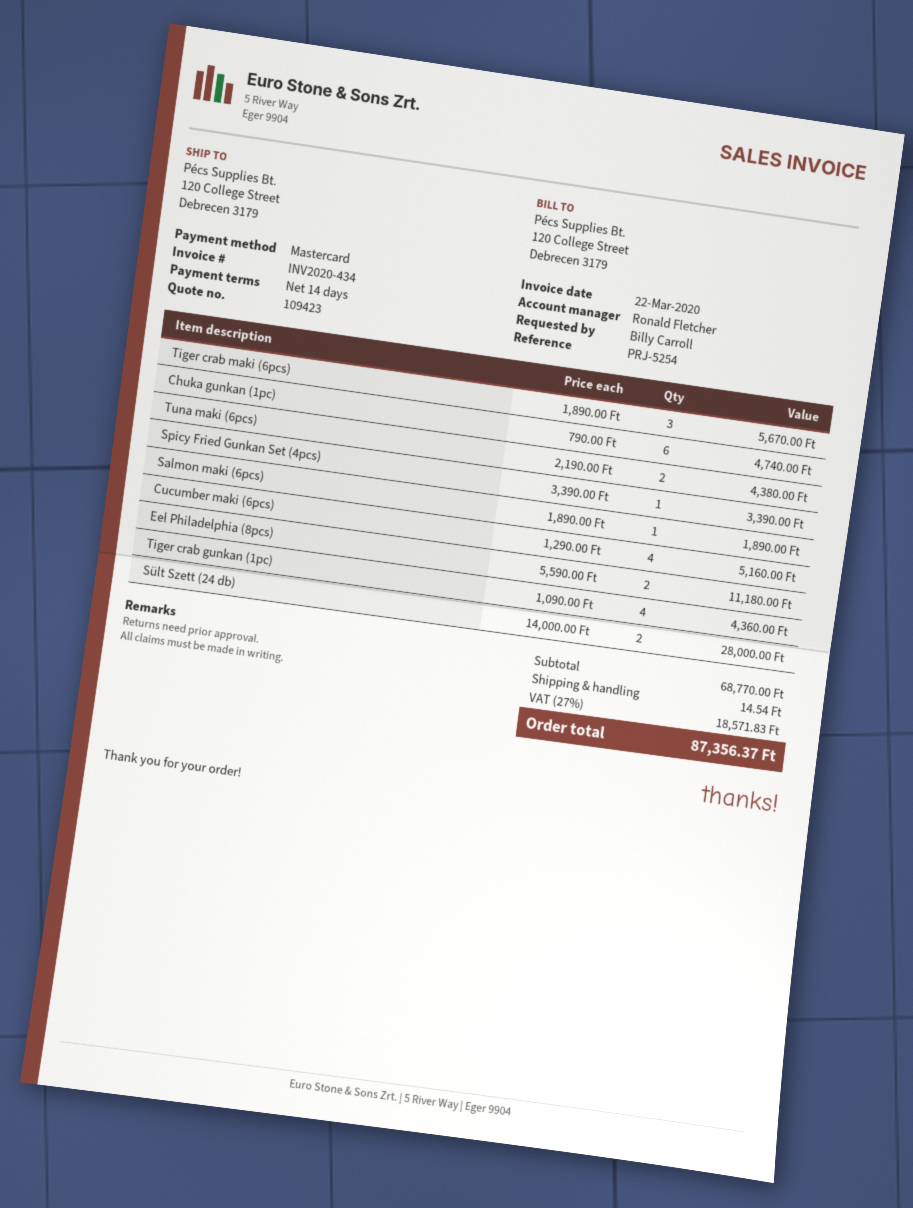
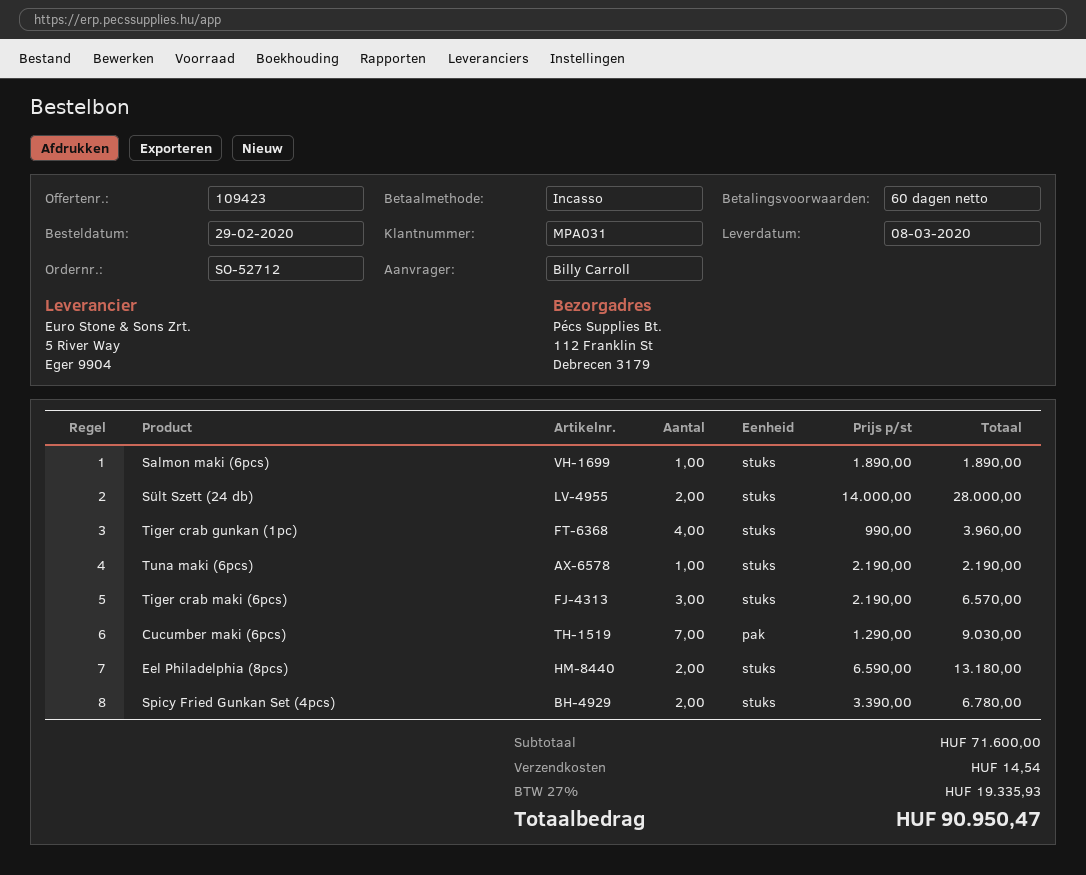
payment terms: 14 days -> 60 days
payment method: Mastercard -> direct debit
ship to: 120 College Street, Debrecen 3179 -> 112 Franklin St, Debrecen 3179
Tiger crab maki (6pcs): 3 x 1890.00 = 5670.00 -> 3 x 2190.00 = 6570.00
Chuka gunkan (1pc): 6 x 790.00 = 4740.00 -> none
Tuna maki (6pcs): 2 x 2190.00 = 4380.00 -> 1 x 2190.00 = 2190.00
Spicy Fried Gunkan Set (4pcs): 1 x 3390.00 = 3390.00 -> 2 x 3390.00 = 6780.00
Cucumber maki (6pcs): 4 x 1290.00 = 5160.00 -> 7 x 1290.00 = 9030.00
Eel Philadelphia (8pcs): 2 x 5590.00 = 11180.00 -> 2 x 6590.00 = 13180.00
Tiger crab gunkan (1pc): 4 x 1090.00 = 4360.00 -> 4 x 990.00 = 3960.00
subtotal: 68770.00 -> 71600.00
tax: 27% = 18571.83 -> 27% = 19335.93
total: 87356.37 -> 90950.47

